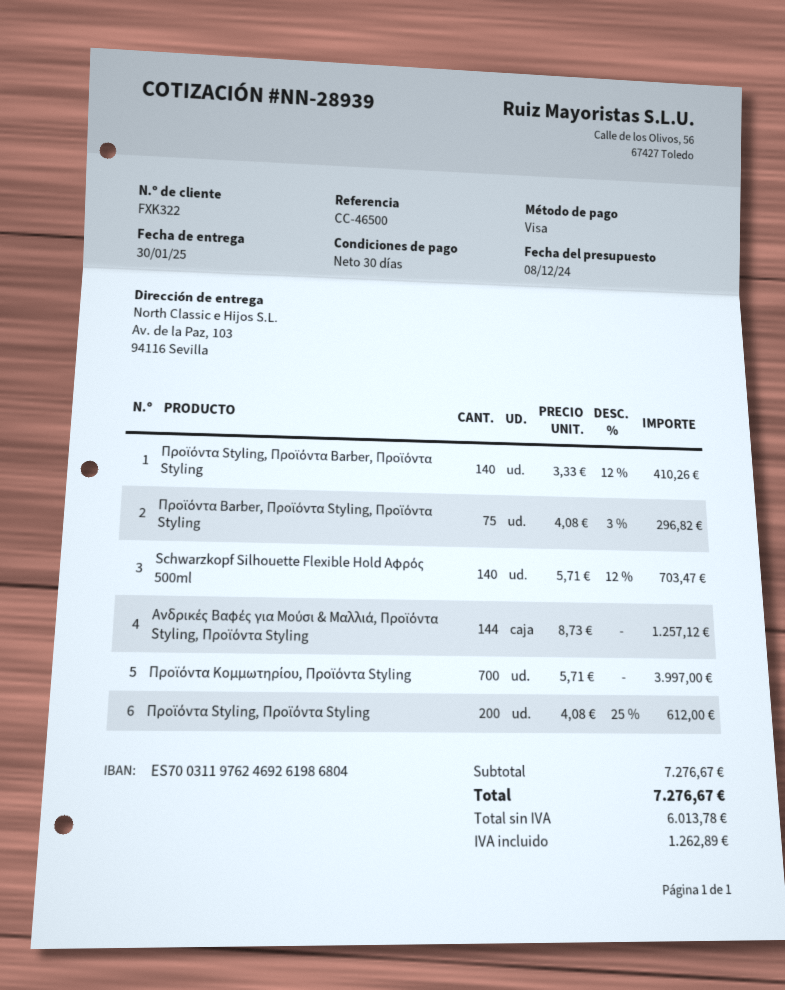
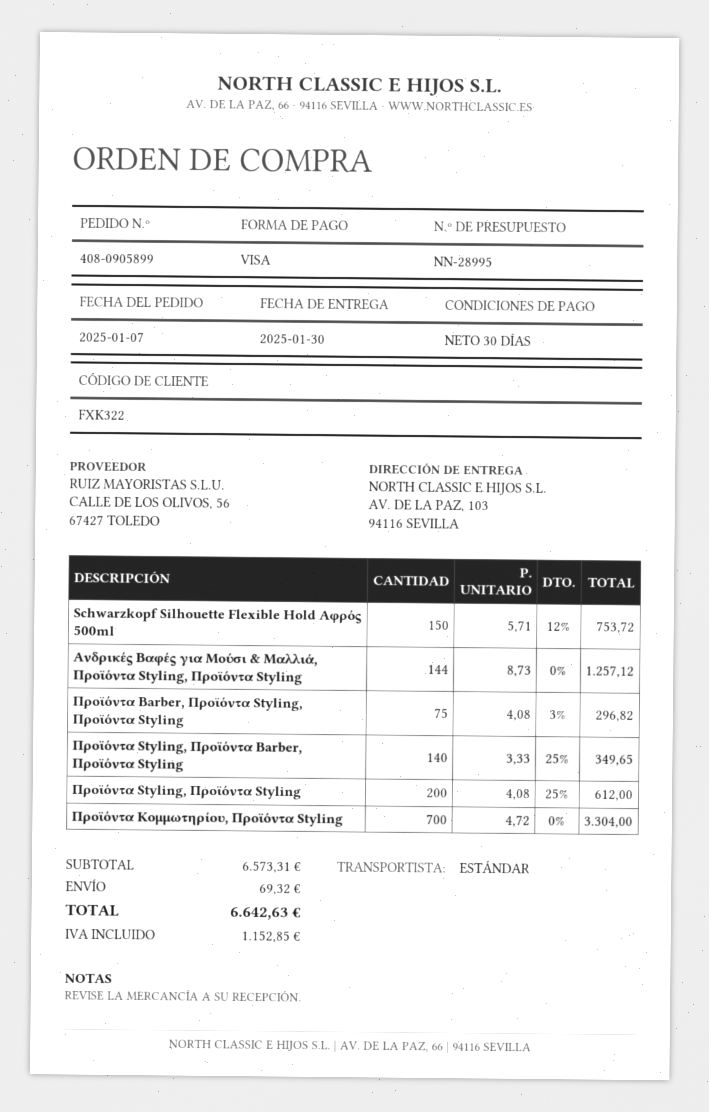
quote number: NN-28939 -> NN-28995
Προϊόντα Styling, Προϊόντα Barber, Προϊόντα Styling: 140 x 3.33 - 12% = 410.26 -> 140 x 3.33 - 25% = 349.65
Schwarzkopf Silhouette Flexible Hold Αφρός 500ml: 140 x 5.71 - 12% = 703.47 -> 150 x 5.71 - 12% = 753.72
Προϊόντα Κομμωτηρίου, Προϊόντα Styling: 700 x 5.71 = 3997.00 -> 700 x 4.72 = 3304.00
subtotal: 7276.67 -> 6573.31
shipping: none -> 69.32
tax: 1262.89 -> 1152.85
total: 7276.67 -> 6642.63

